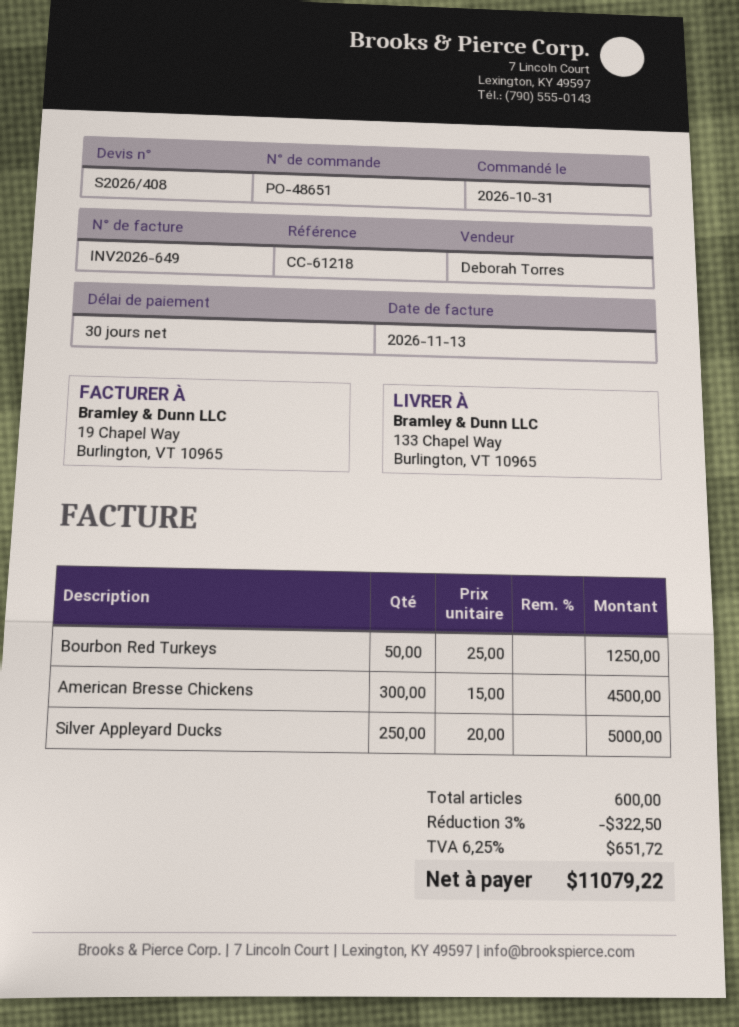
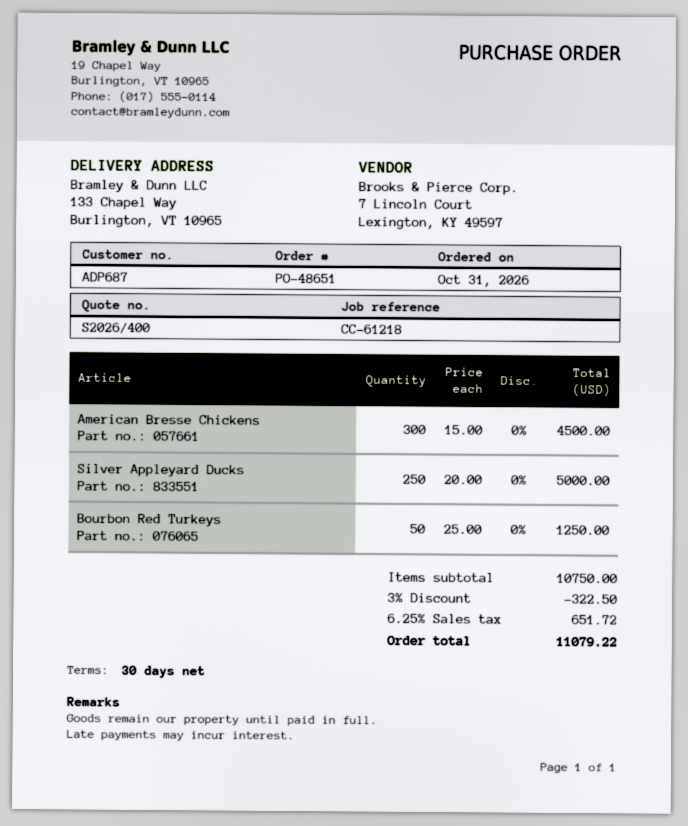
quote number: S2026/408 -> S2026/400

